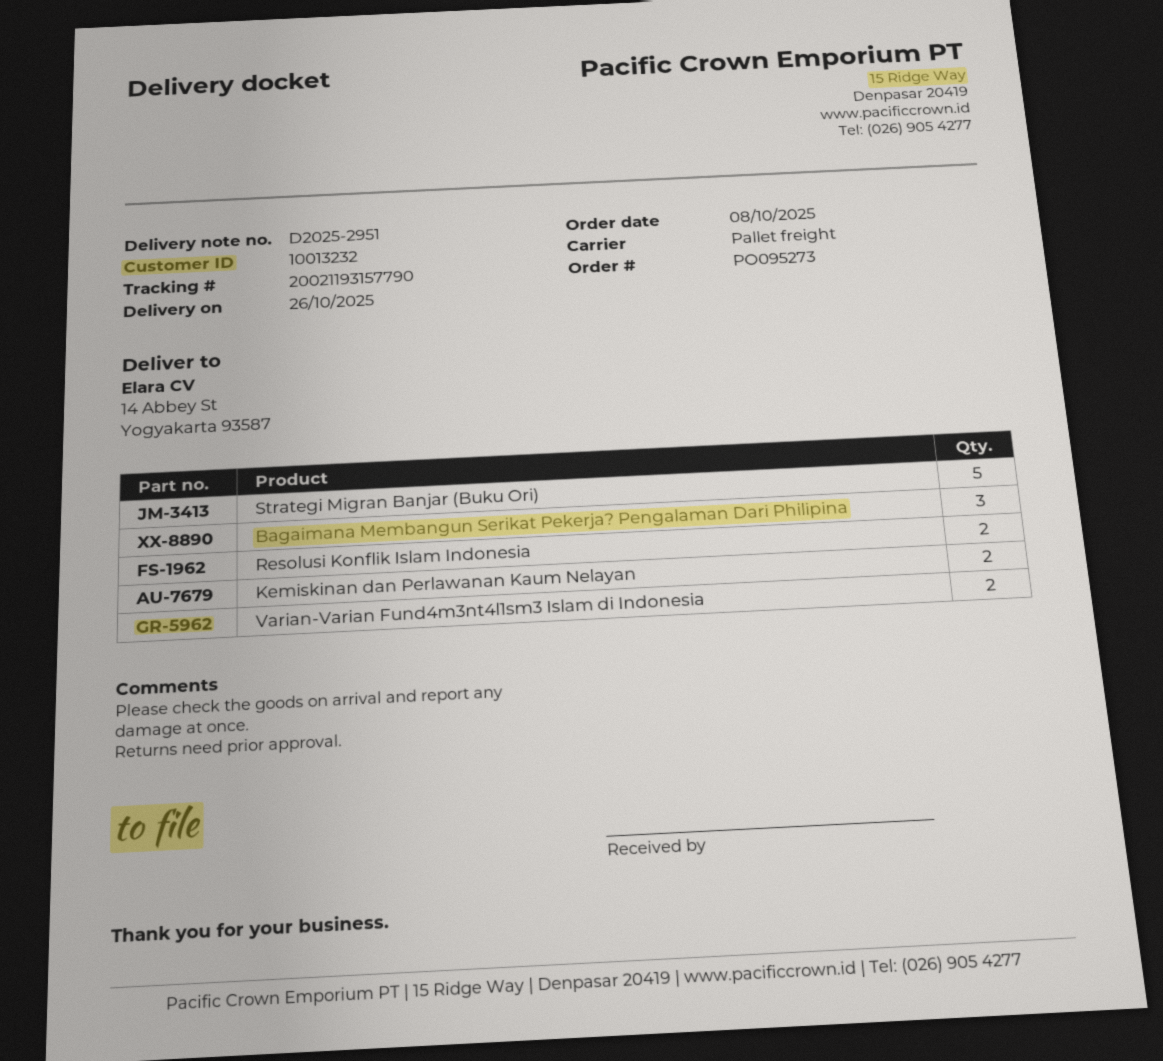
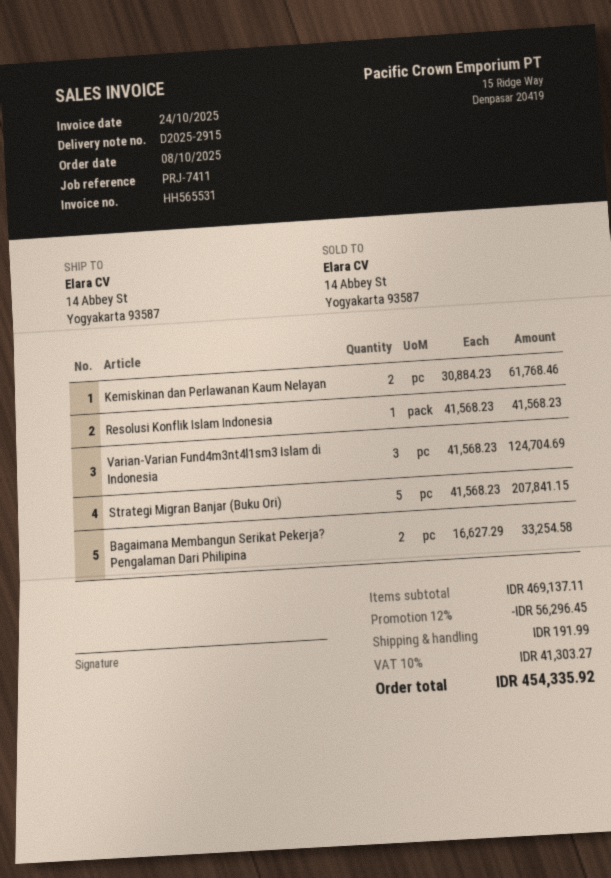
delivery note number: D2025-2951 -> D2025-2915
Bagaimana Membangun Serikat Pekerja? Pengalaman Dari Philipina: 3 -> 2
Resolusi Konflik Islam Indonesia: 2 -> 1
Varian-Varian Fund4m3nt4l1sm3 Islam di Indonesia: 2 -> 3

